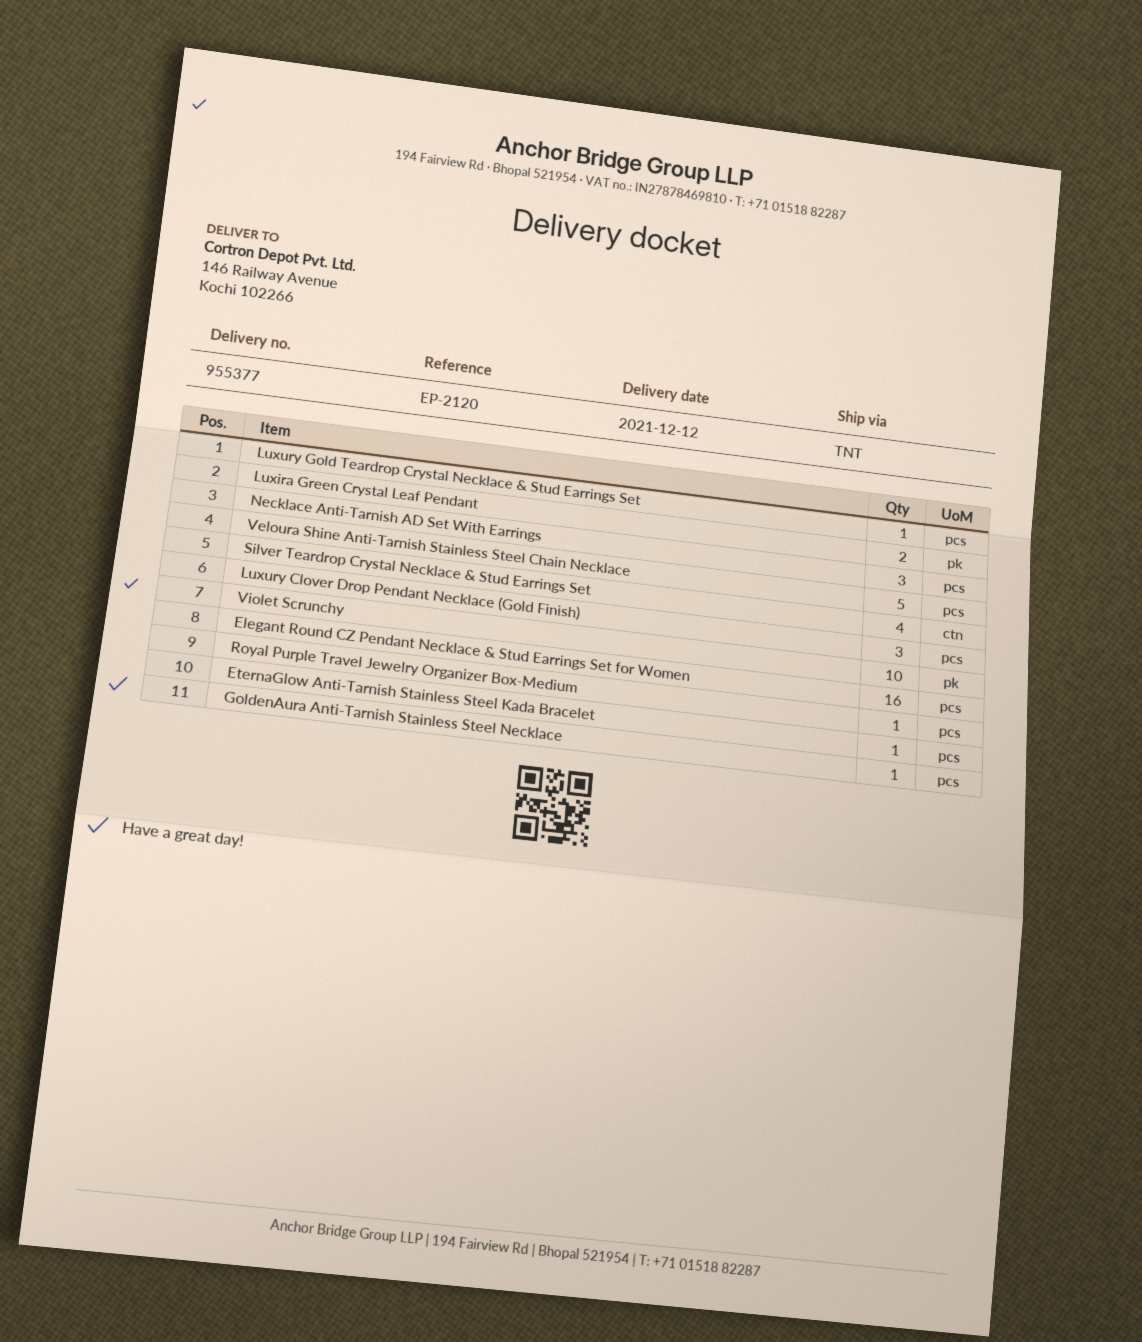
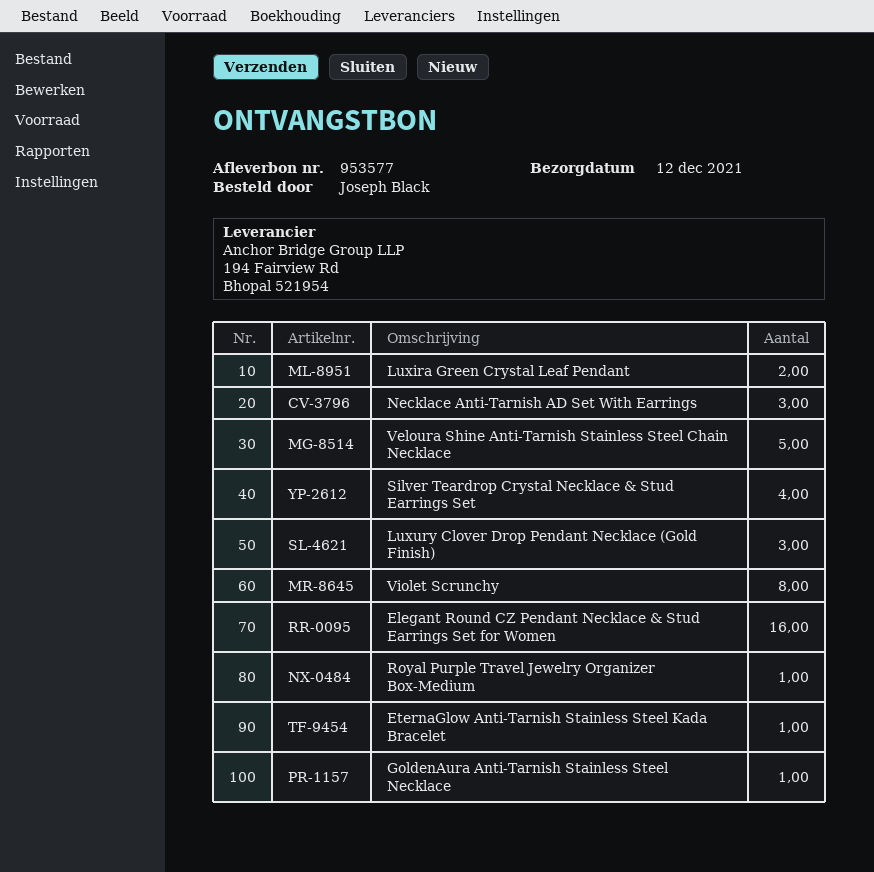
delivery note number: 955377 -> 953577
Luxury Gold Teardrop Crystal Necklace & Stud Earrings Set: 1 -> none
Violet Scrunchy: 10 -> 8

